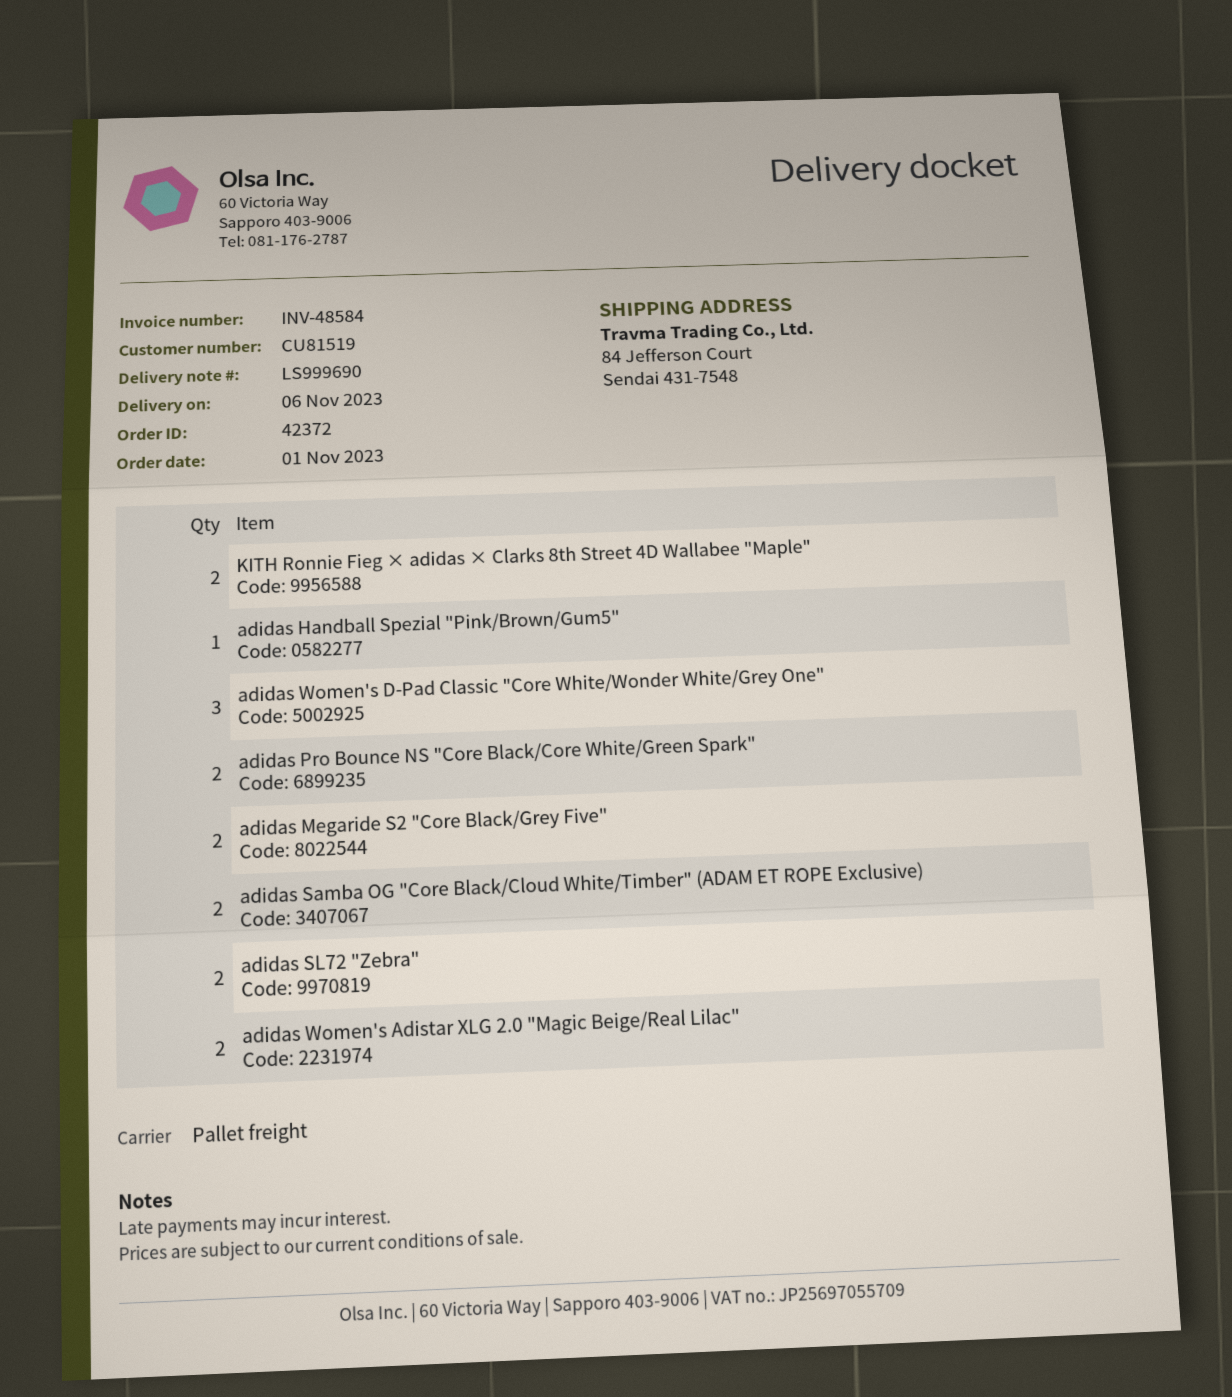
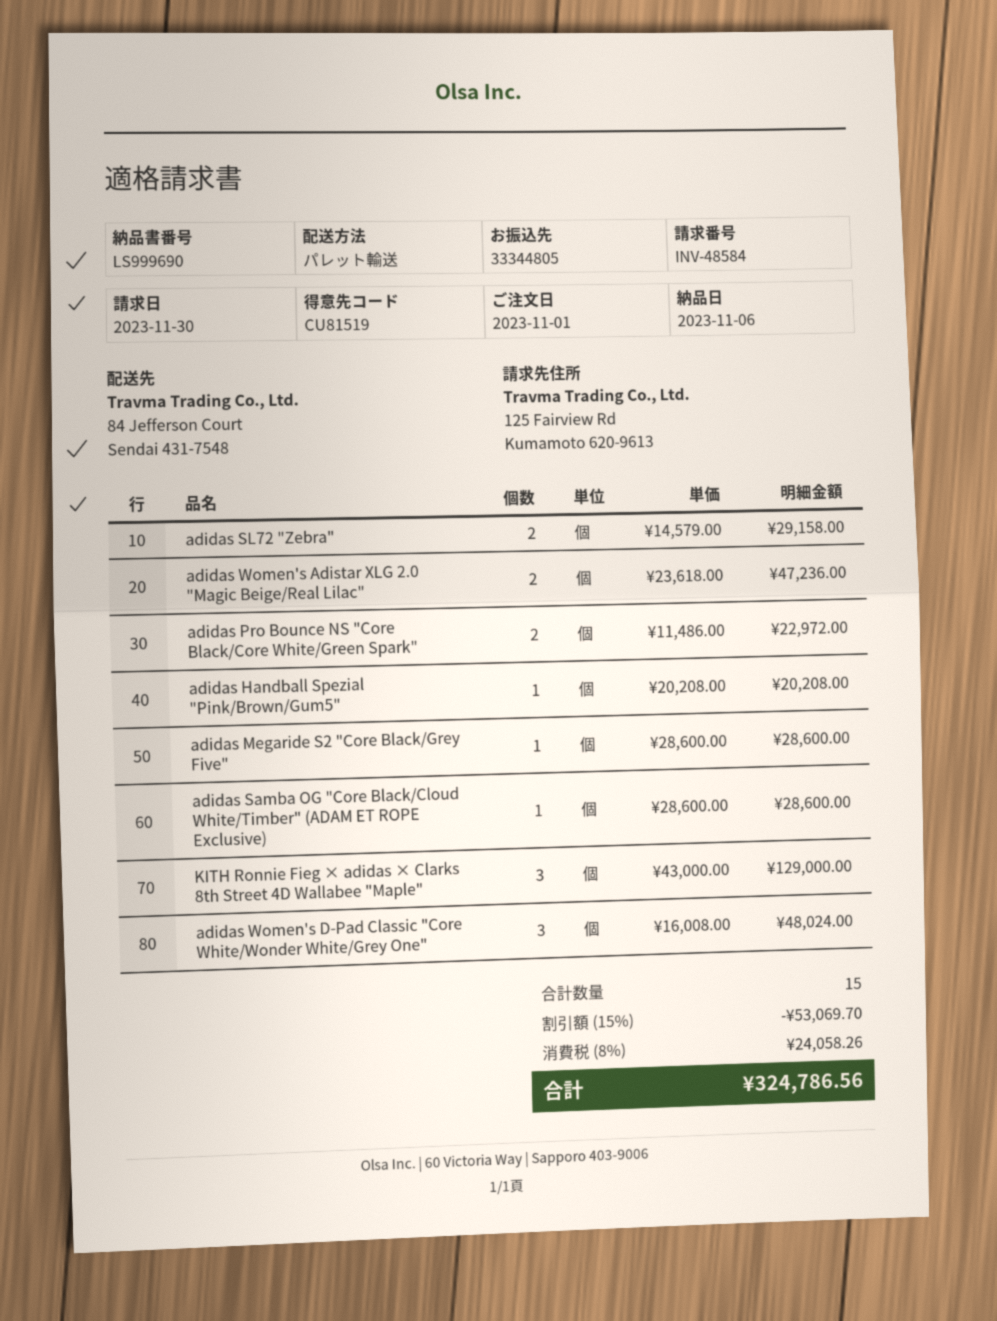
KITH Ronnie Fieg × adidas × Clarks 8th Street 4D Wallabee "Maple": 2 -> 3
adidas Megaride S2 "Core Black/Grey Five": 2 -> 1
adidas Samba OG "Core Black/Cloud White/Timber" (ADAM ET ROPE Exclusive): 2 -> 1

